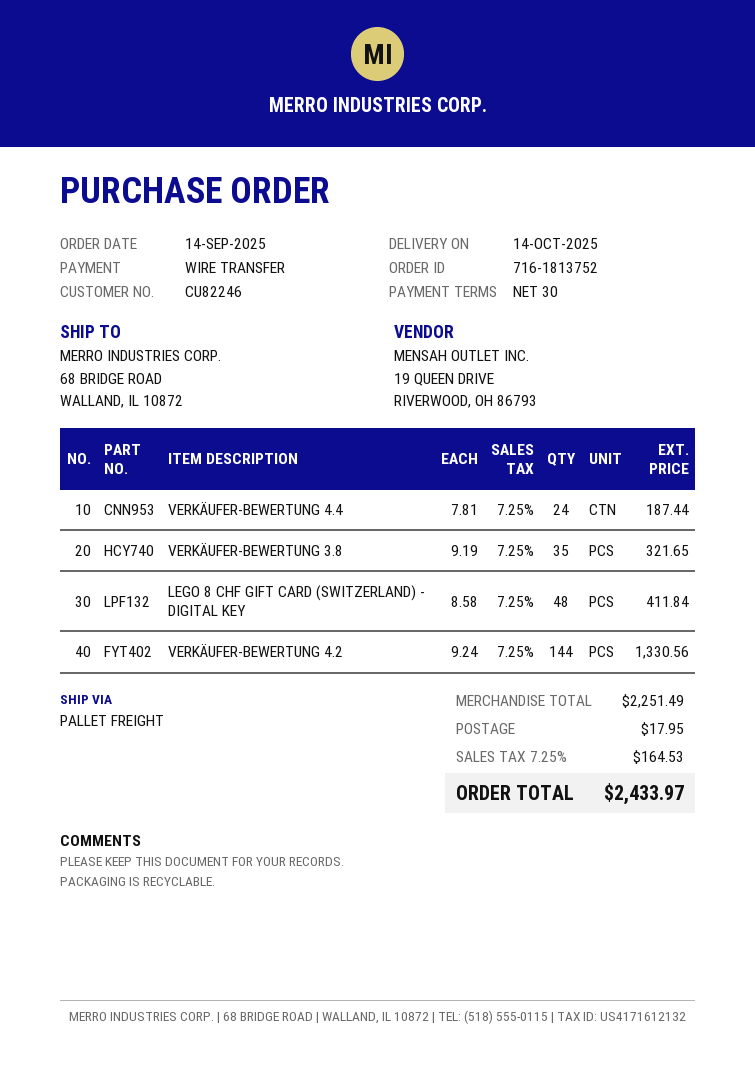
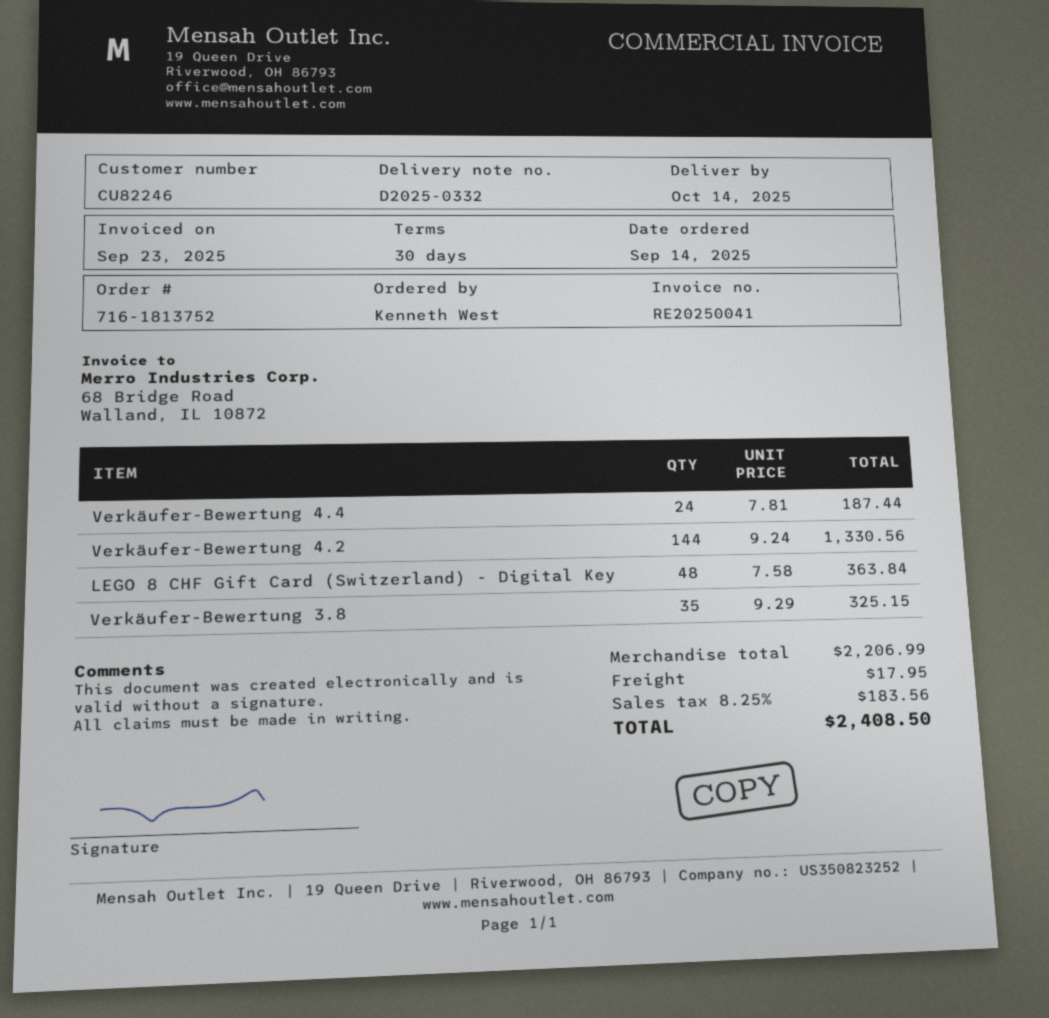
VERKÄUFER-BEWERTUNG 3.8: 35 x 9.19 = 321.65 -> 35 x 9.29 = 325.15
LEGO 8 CHF GIFT CARD (SWITZERLAND) - DIGITAL KEY: 48 x 8.58 = 411.84 -> 48 x 7.58 = 363.84
subtotal: 2251.49 -> 2206.99
tax: 7.25% = 164.53 -> 8.25% = 183.56
total: 2433.97 -> 2408.50

